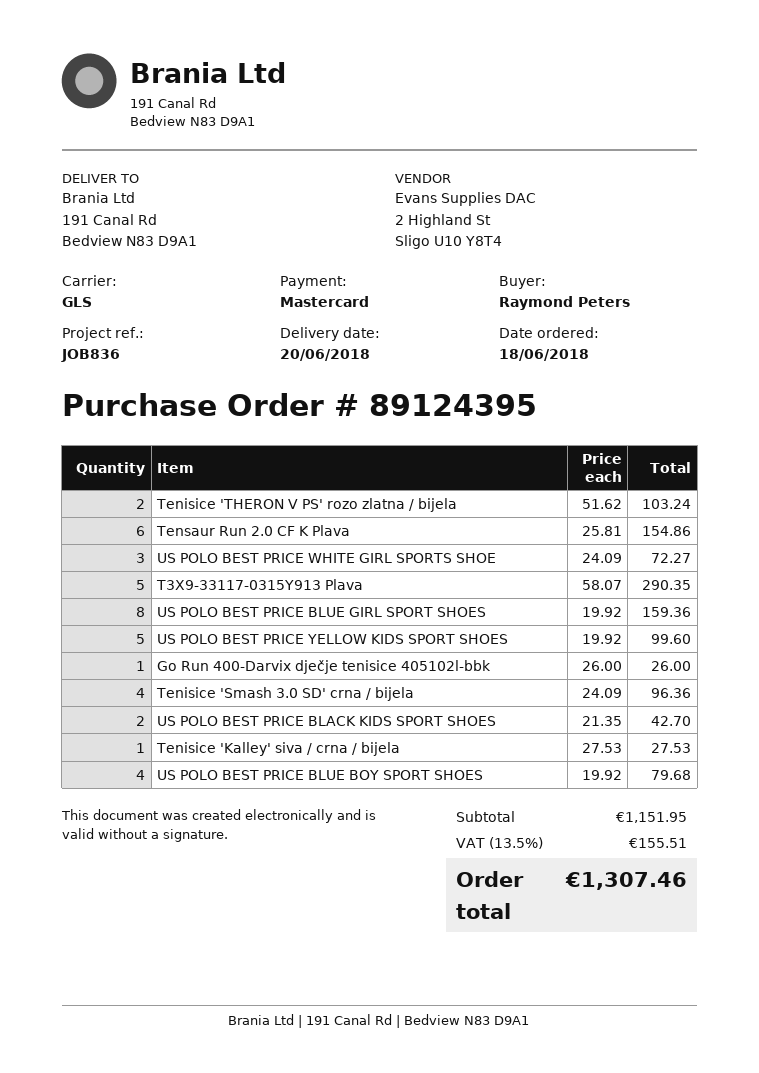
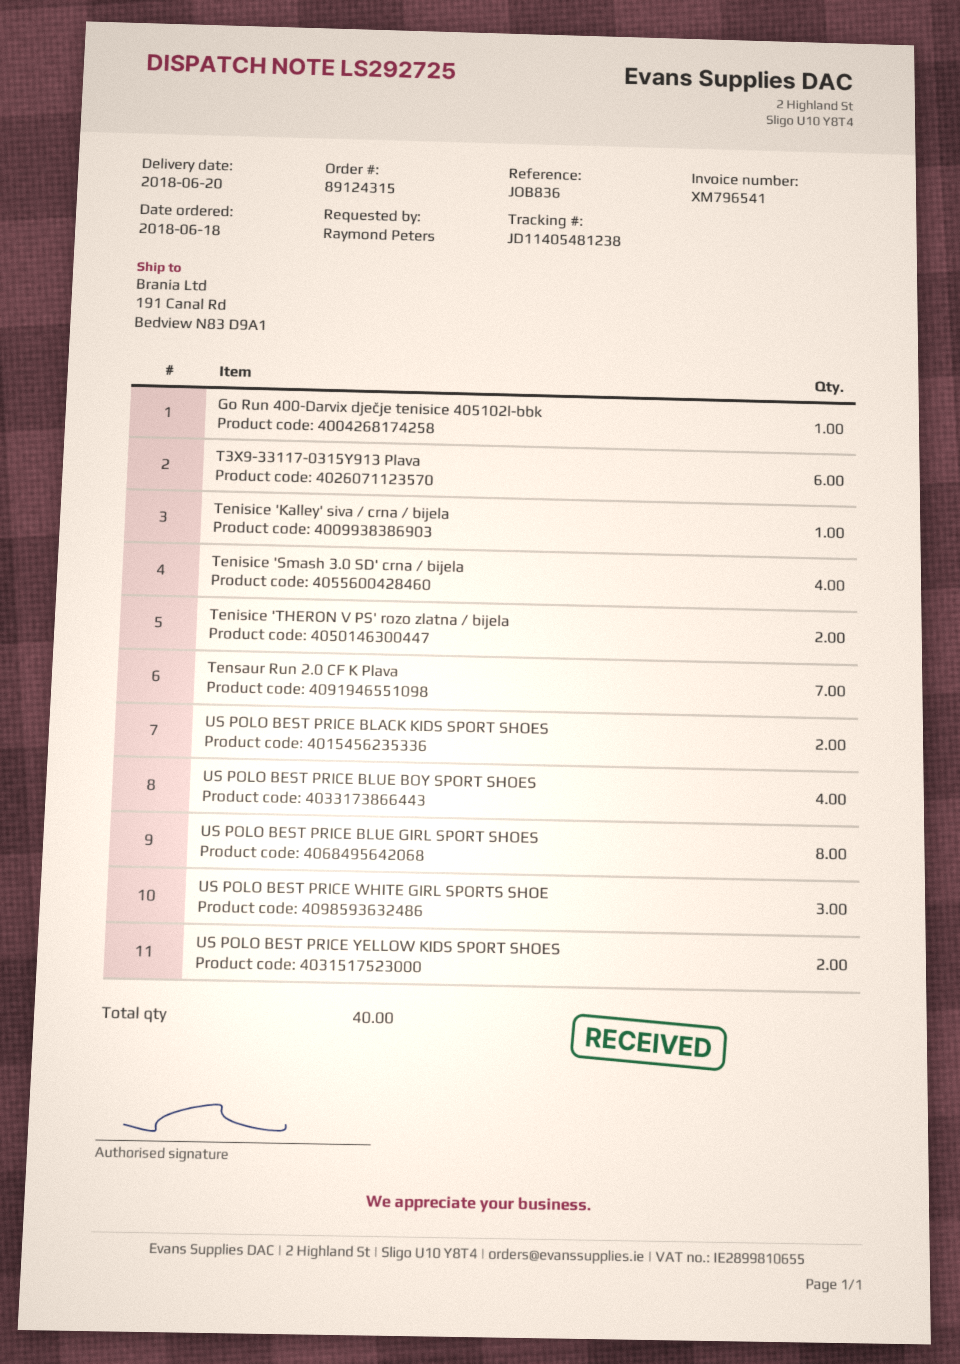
order number: 89124395 -> 89124315
Tensaur Run 2.0 CF K Plava: 6 -> 7
T3X9-33117-0315Y913 Plava: 5 -> 6
US POLO BEST PRICE YELLOW KIDS SPORT SHOES: 5 -> 2

